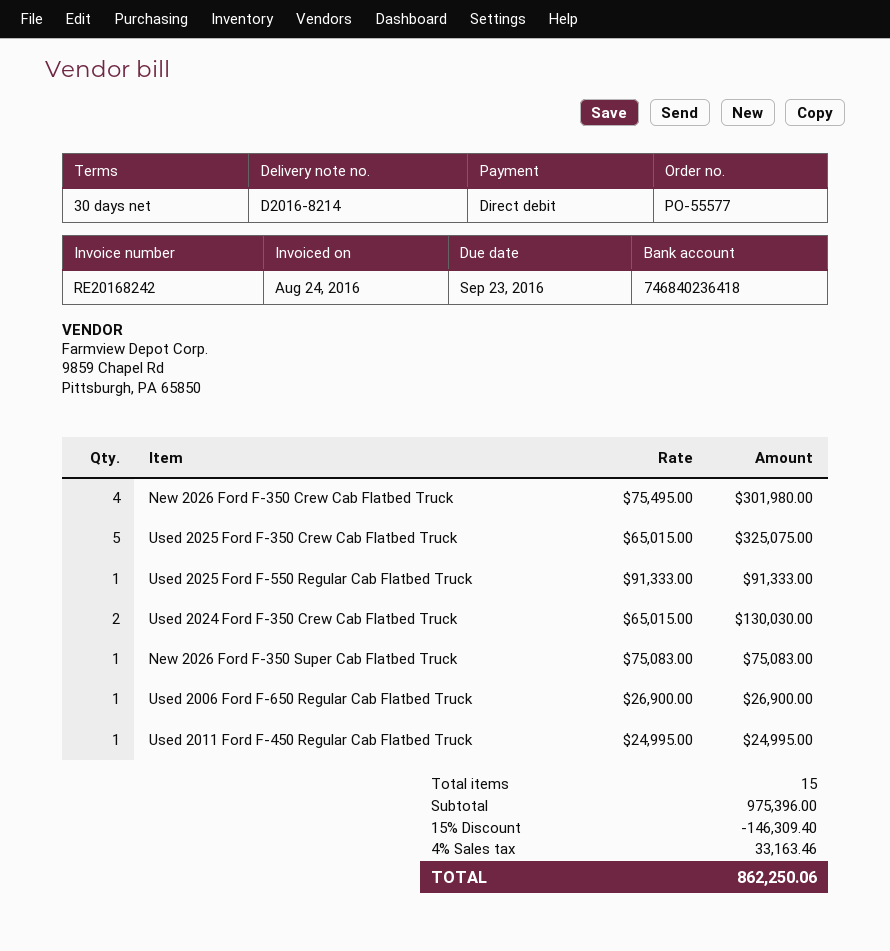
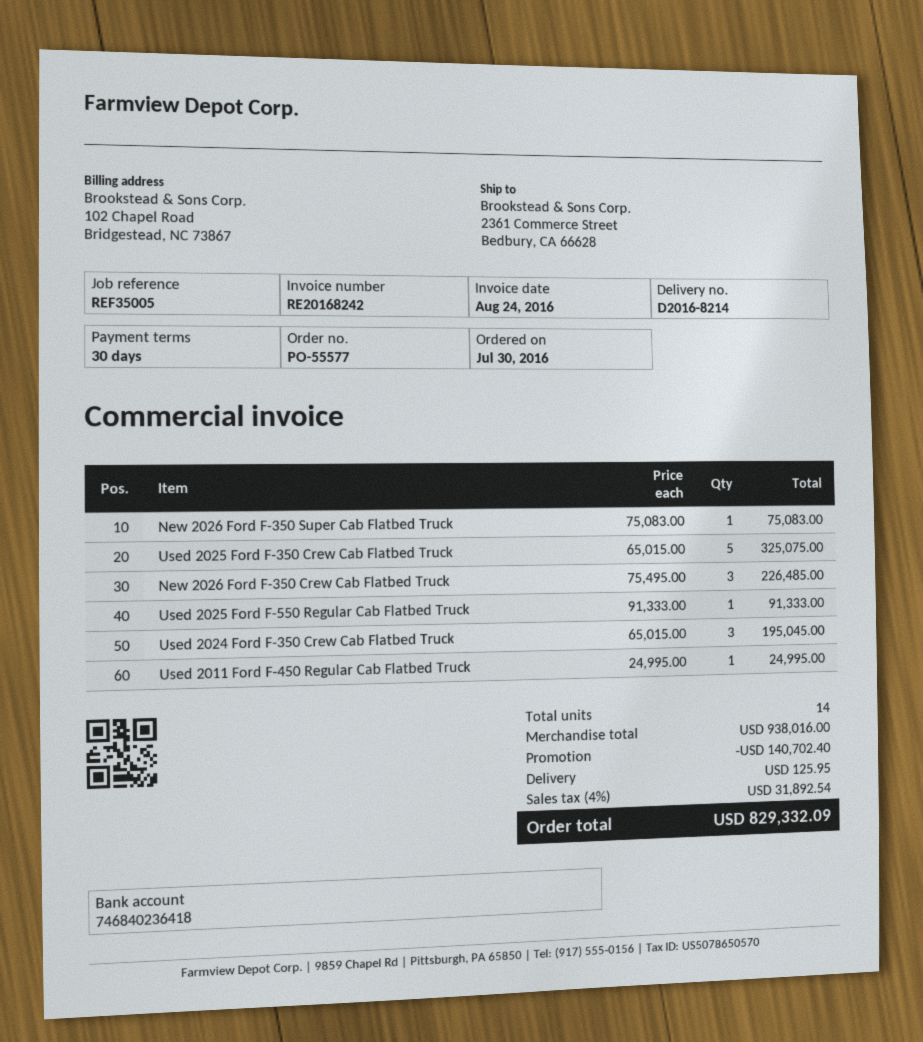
New 2026 Ford F-350 Crew Cab Flatbed Truck: 4 x 75495.00 = 301980.00 -> 3 x 75495.00 = 226485.00
Used 2024 Ford F-350 Crew Cab Flatbed Truck: 2 x 65015.00 = 130030.00 -> 3 x 65015.00 = 195045.00
Used 2006 Ford F-650 Regular Cab Flatbed Truck: 1 x 26900.00 = 26900.00 -> none
total quantity: 15 -> 14
subtotal: 975396.00 -> 938016.00
discount: 146309.40 -> 140702.40
shipping: none -> 125.95
tax: 4% = 33163.46 -> 4% = 31892.54
total: 862250.06 -> 829332.09

